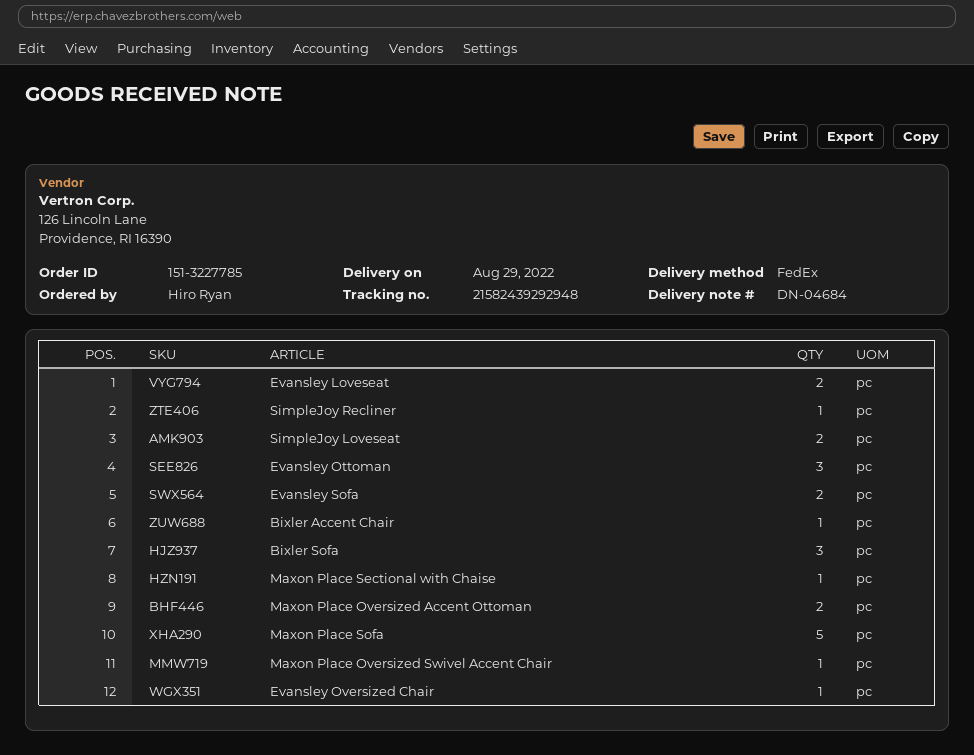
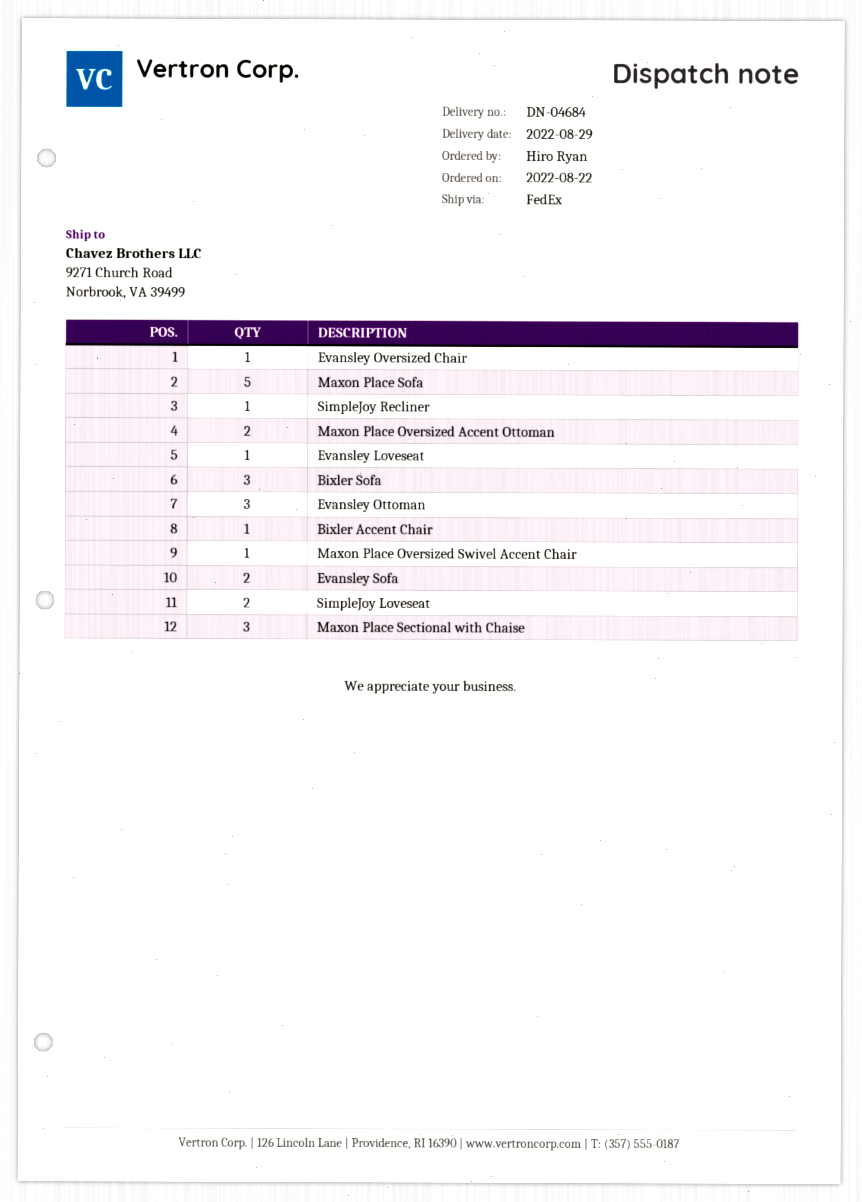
Evansley Loveseat: 2 -> 1
Maxon Place Sectional with Chaise: 1 -> 3

